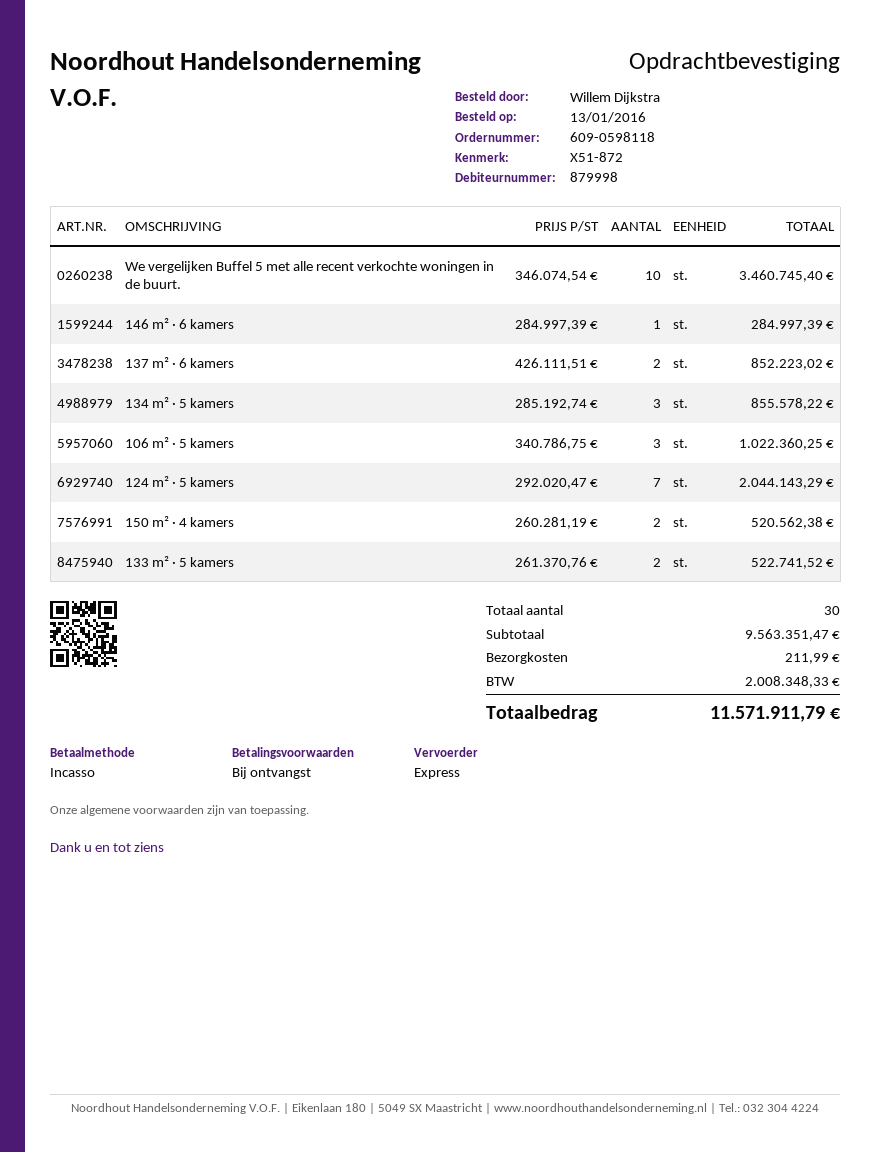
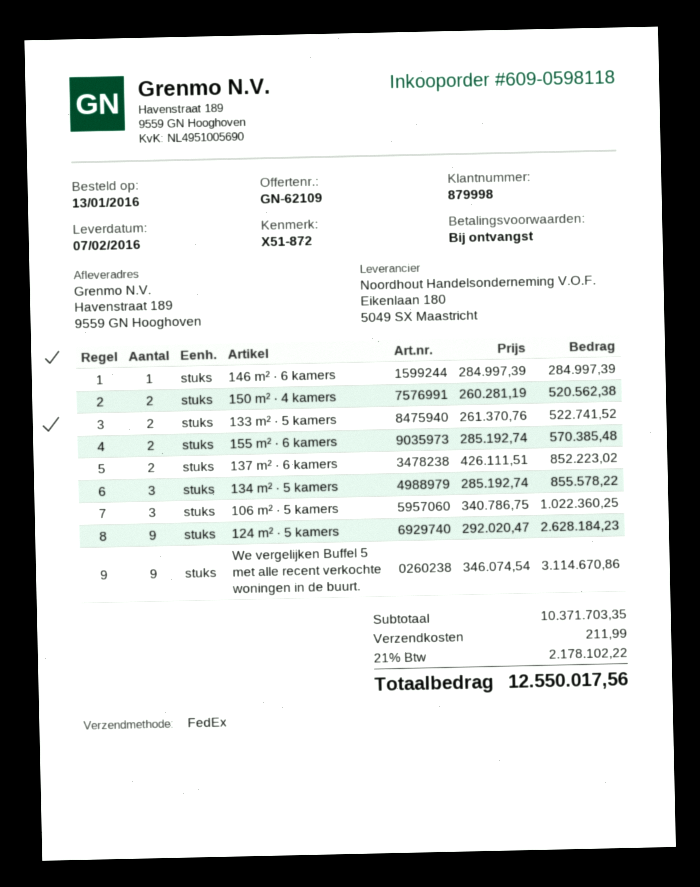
shipping method: express -> FedEx
We vergelijken Buffel 5 met alle recent verkochte woningen in de buurt.: 10 x 346074.54 = 3460745.40 -> 9 x 346074.54 = 3114670.86
124 m² · 5 kamers: 7 x 292020.47 = 2044143.29 -> 9 x 292020.47 = 2628184.23
155 m² · 6 kamers: none -> 2 x 285192.74 = 570385.48
subtotal: 9563351.47 -> 10371703.35
tax: 2008348.33 -> 2178102.22
total: 11571911.79 -> 12550017.56

